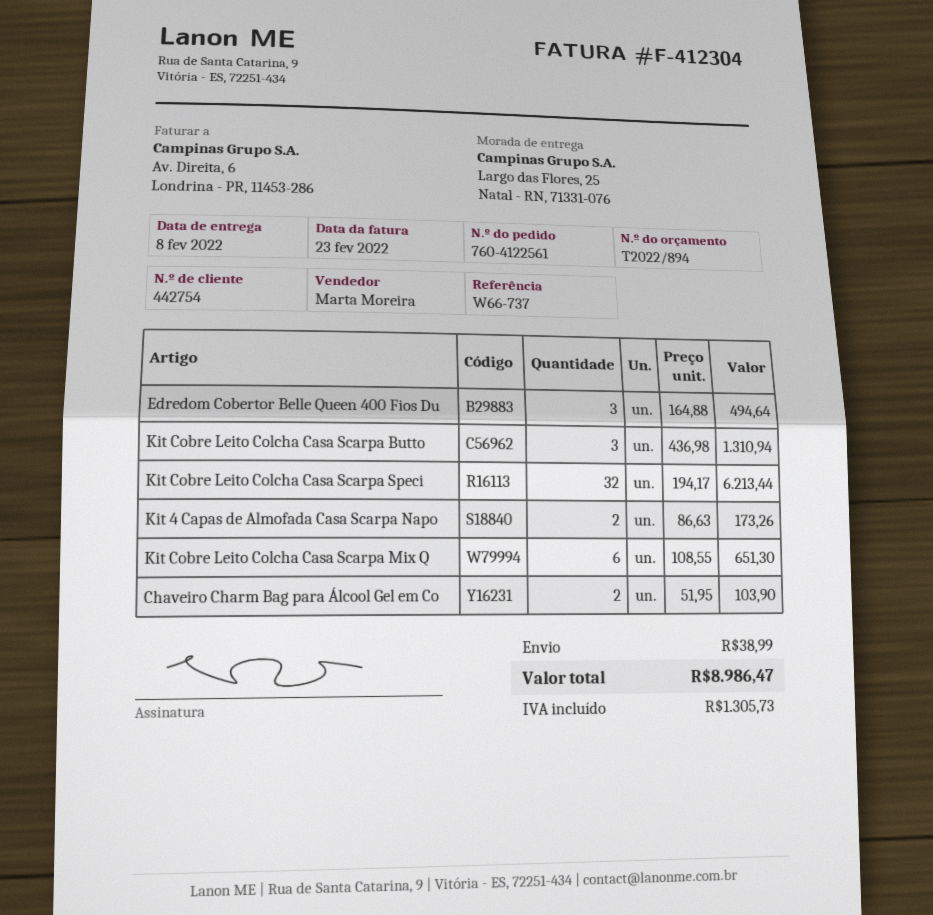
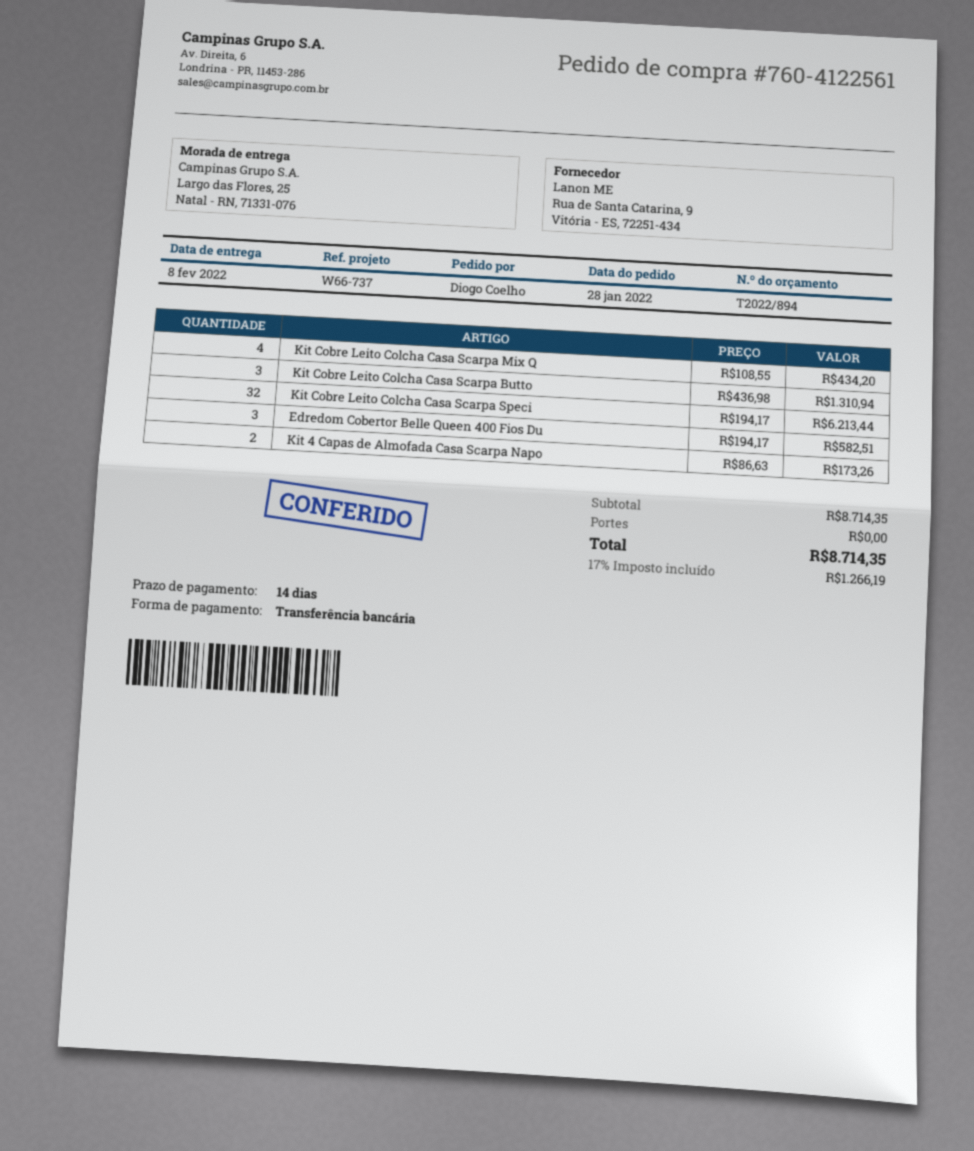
Edredom Cobertor Belle Queen 400 Fios Du: 3 x 164.88 = 494.64 -> 3 x 194.17 = 582.51
Kit Cobre Leito Colcha Casa Scarpa Mix Q: 6 x 108.55 = 651.30 -> 4 x 108.55 = 434.20
Chaveiro Charm Bag para Álcool Gel em Co: 2 x 51.95 = 103.90 -> none
shipping: 38.99 -> 0.00
tax: 1305.73 -> 1266.19
total: 8986.47 -> 8714.35

